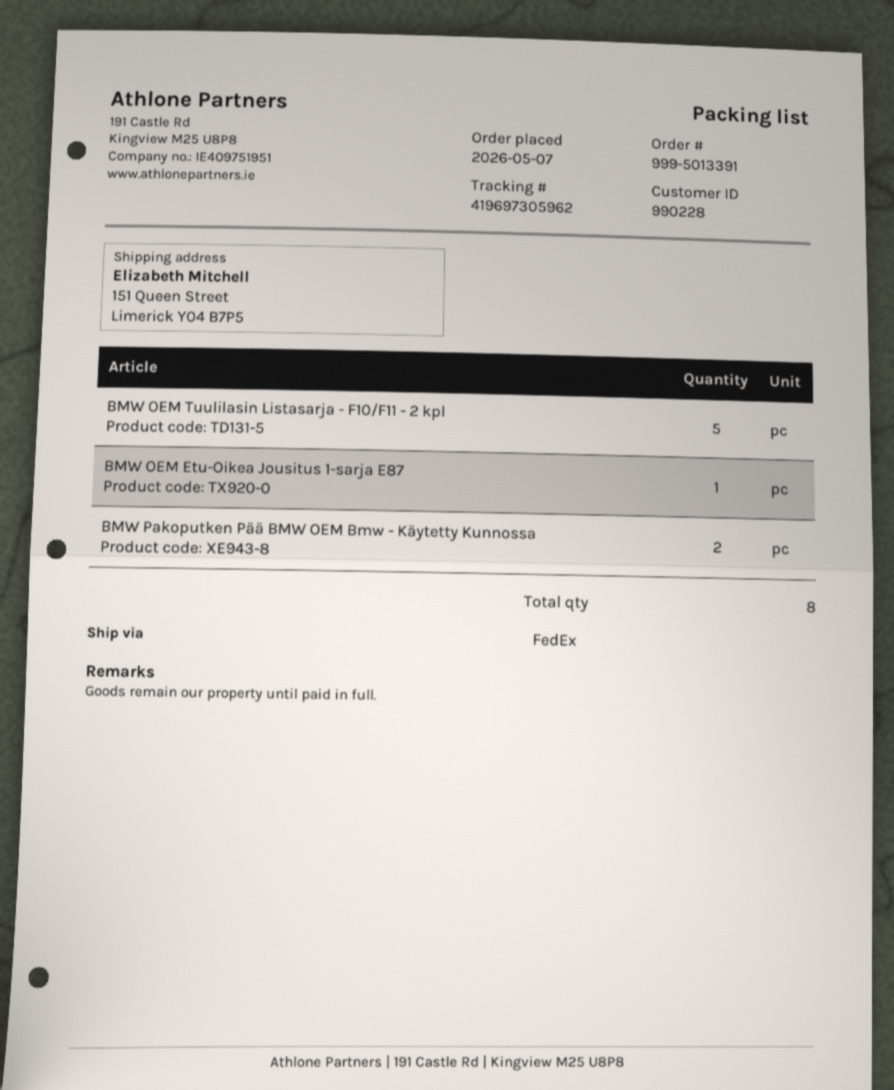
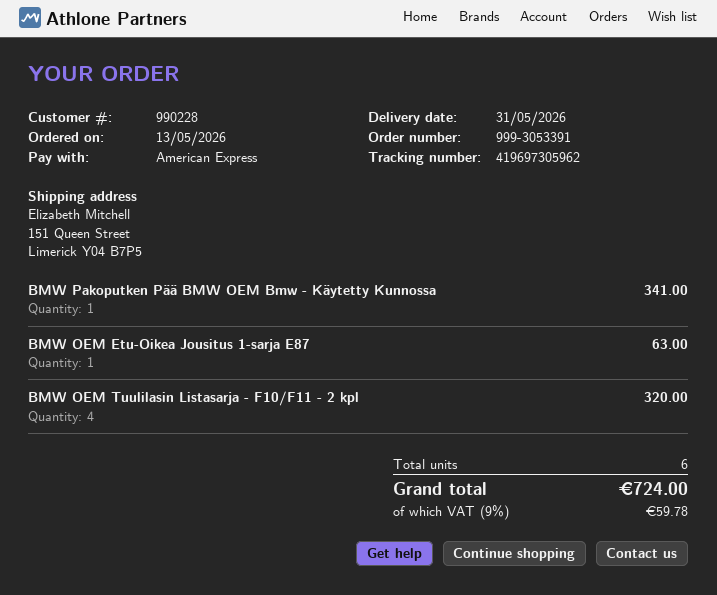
order number: 999-5013391 -> 999-3053391
order date: 2026-05-07 -> 2026-05-13
BMW OEM Tuulilasin Listasarja - F10/F11 - 2 kpl: 5 -> 4
BMW Pakoputken Pää BMW OEM Bmw - Käytetty Kunnossa: 2 -> 1
total quantity: 8 -> 6

